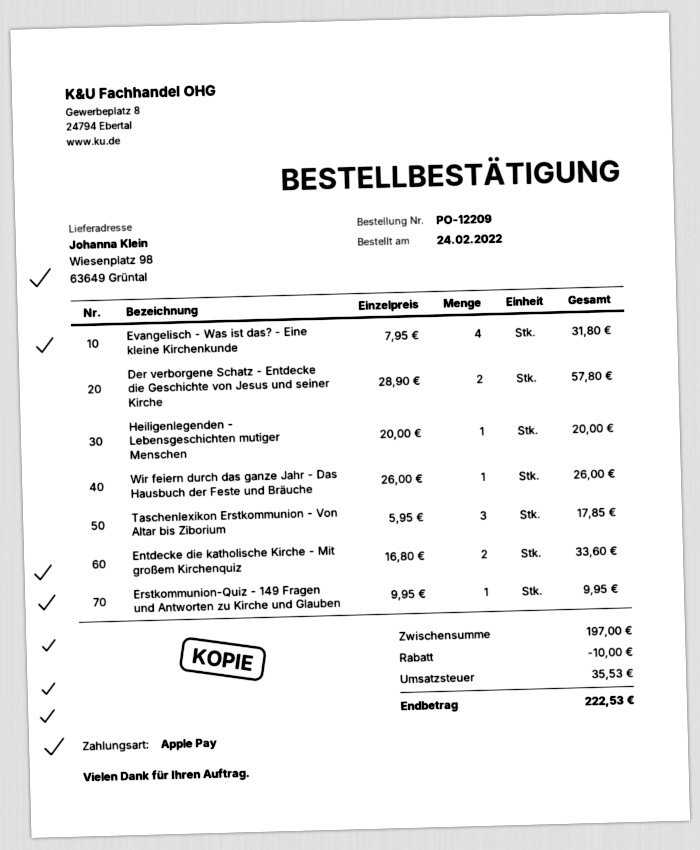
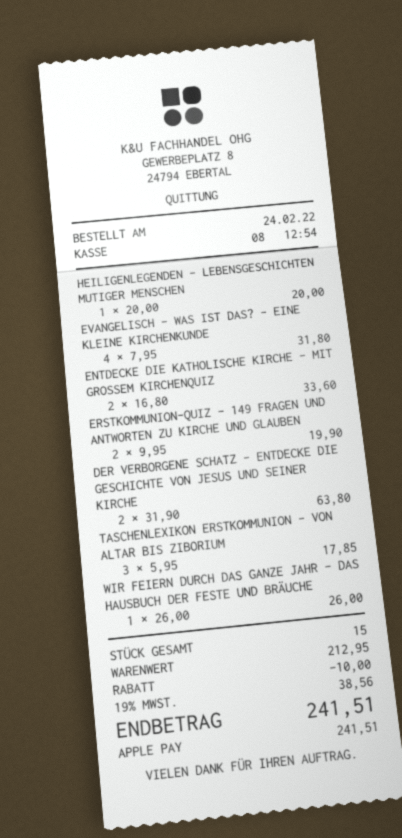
Der verborgene Schatz - Entdecke die Geschichte von Jesus und seiner Kirche: 2 x 28.90 = 57.80 -> 2 x 31.90 = 63.80
Erstkommunion-Quiz - 149 Fragen und Antworten zu Kirche und Glauben: 1 x 9.95 = 9.95 -> 2 x 9.95 = 19.90
subtotal: 197.00 -> 212.95
tax: 35.53 -> 38.56
total: 222.53 -> 241.51

